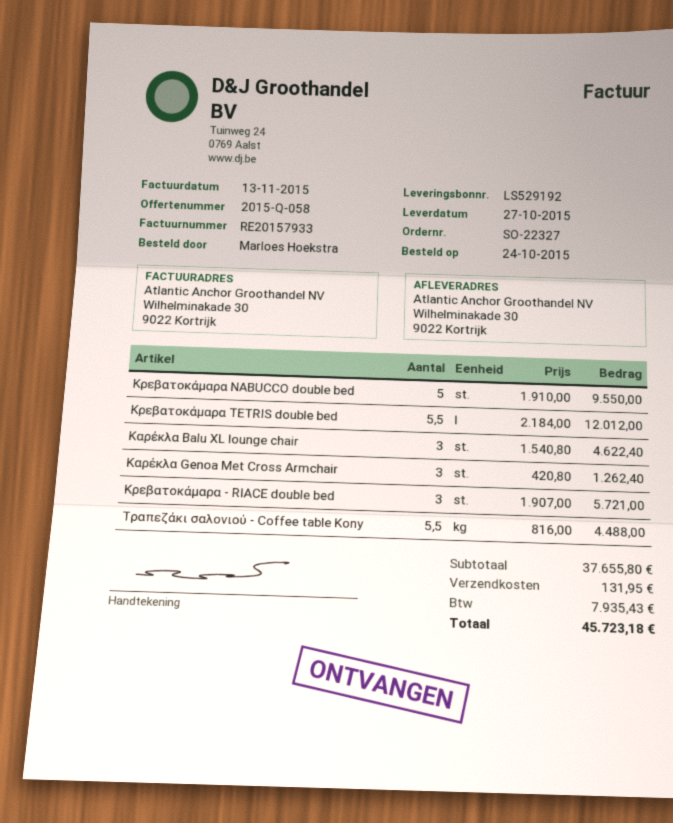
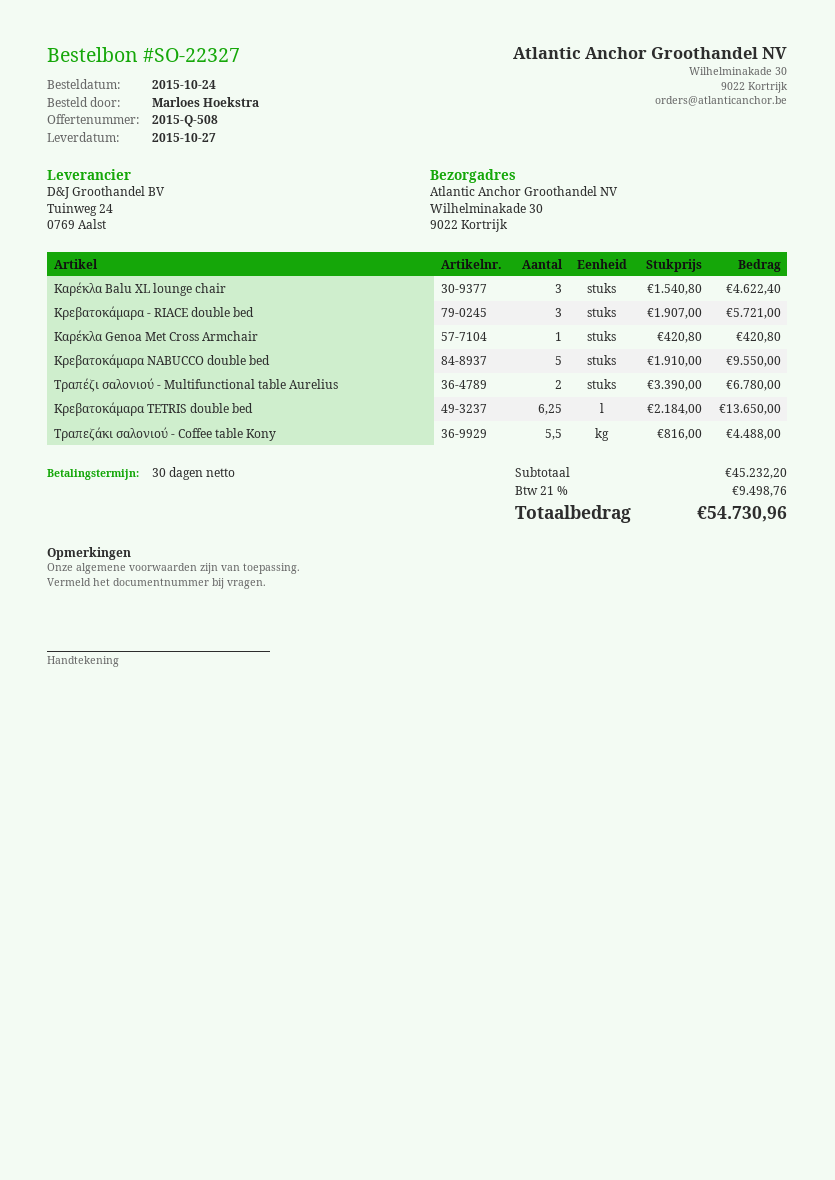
quote number: 2015-Q-058 -> 2015-Q-508
Κρεβατοκάμαρα TETRIS double bed: 5.5 x 2184.00 = 12012.00 -> 6.25 x 2184.00 = 13650.00
Καρέκλα Genoa Met Cross Armchair: 3 x 420.80 = 1262.40 -> 1 x 420.80 = 420.80
Τραπέζι σαλονιού - Μultifunctional table Aurelius: none -> 2 x 3390.00 = 6780.00
subtotal: 37655.80 -> 45232.20
shipping: 131.95 -> none
tax: 7935.43 -> 9498.76
total: 45723.18 -> 54730.96

